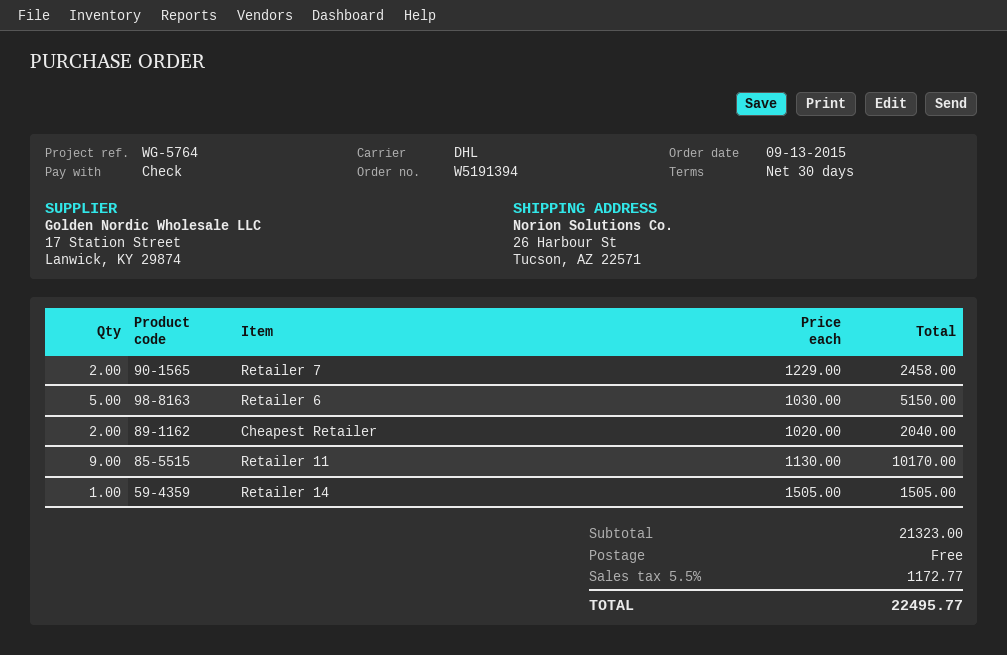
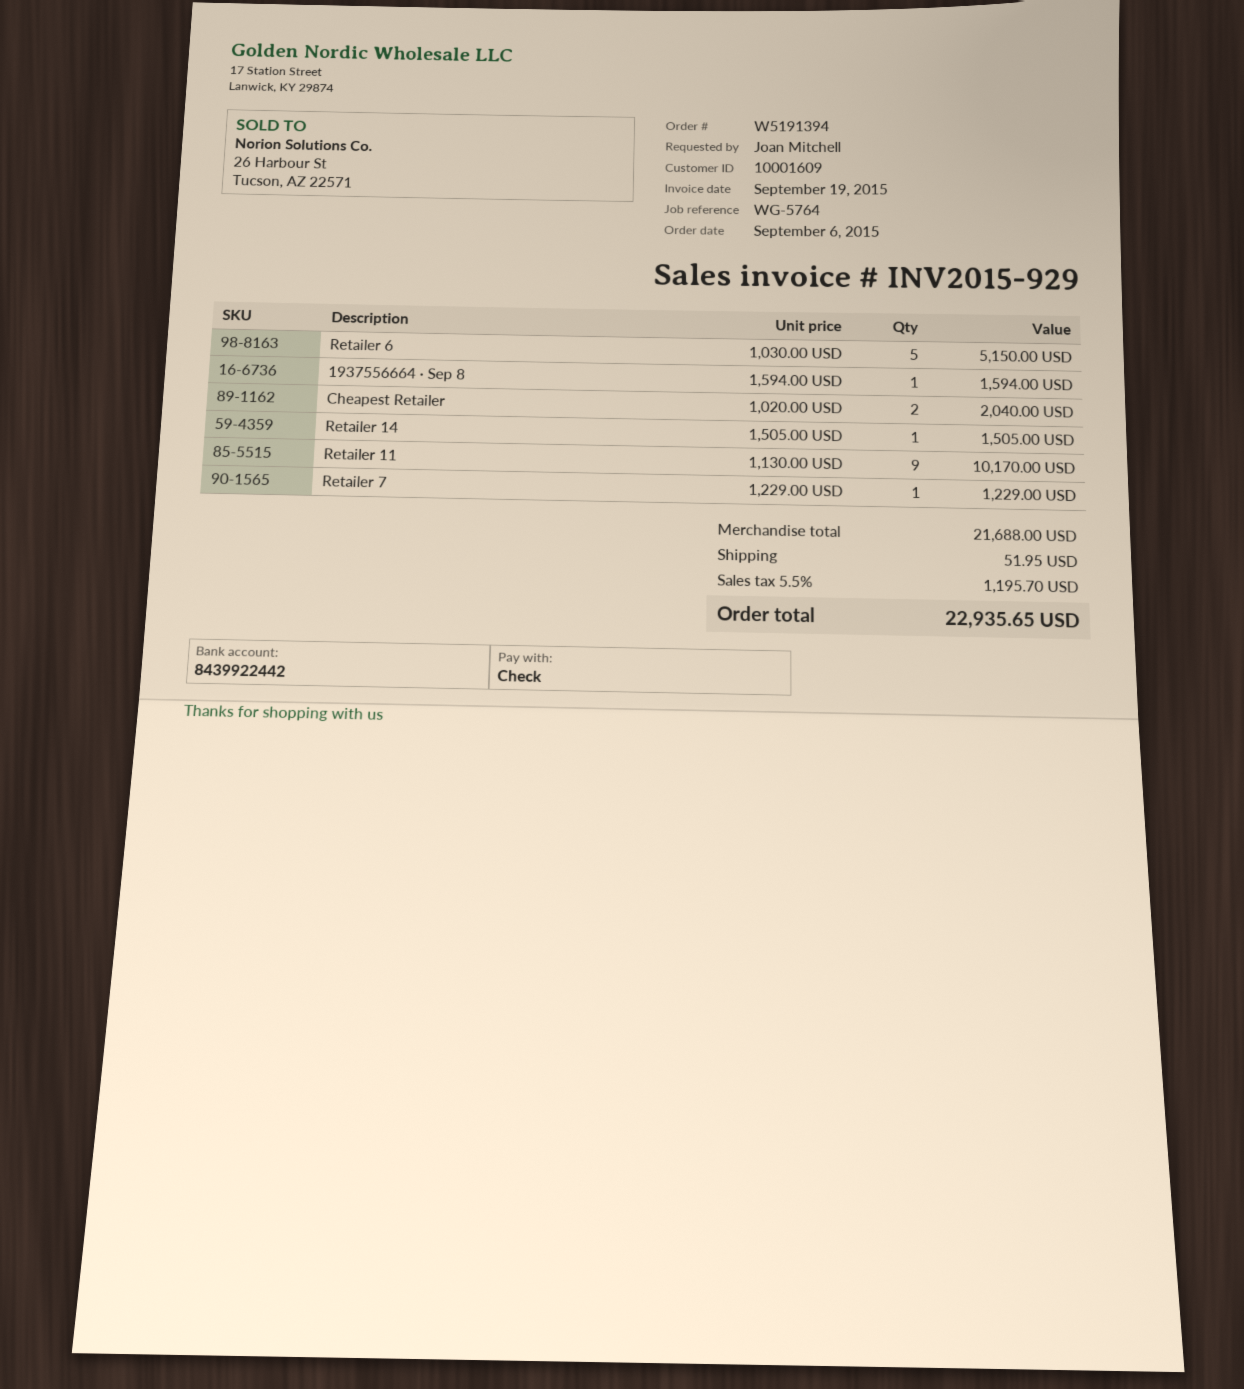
order date: 2015-09-13 -> 2015-09-06
Retailer 7: 2 x 1229.00 = 2458.00 -> 1 x 1229.00 = 1229.00
1937556664 · Sep 8: none -> 1 x 1594.00 = 1594.00
subtotal: 21323.00 -> 21688.00
shipping: 0.00 -> 51.95
tax: 5.5% = 1172.77 -> 5.5% = 1195.70
total: 22495.77 -> 22935.65

